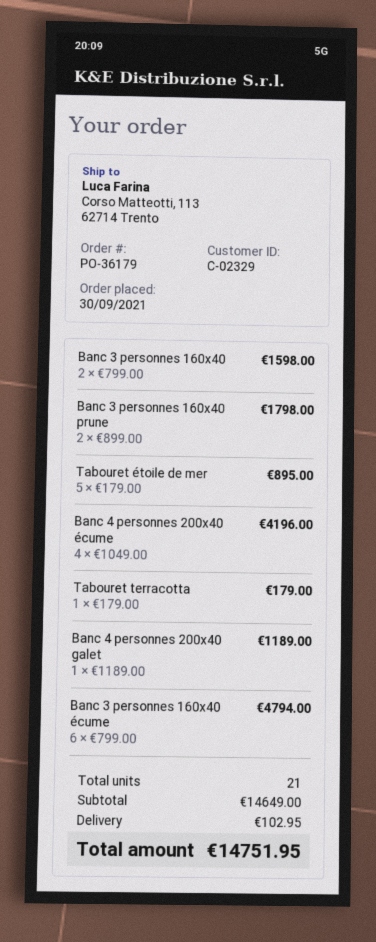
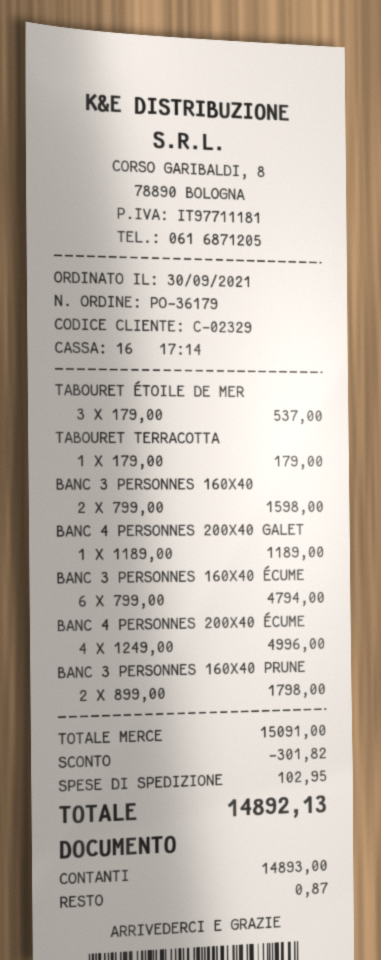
Tabouret étoile de mer: 5 x 179.00 = 895.00 -> 3 x 179.00 = 537.00
Banc 4 personnes 200x40 écume: 4 x 1049.00 = 4196.00 -> 4 x 1249.00 = 4996.00
subtotal: 14649.00 -> 15091.00
discount: none -> 301.82
total: 14751.95 -> 14892.13

